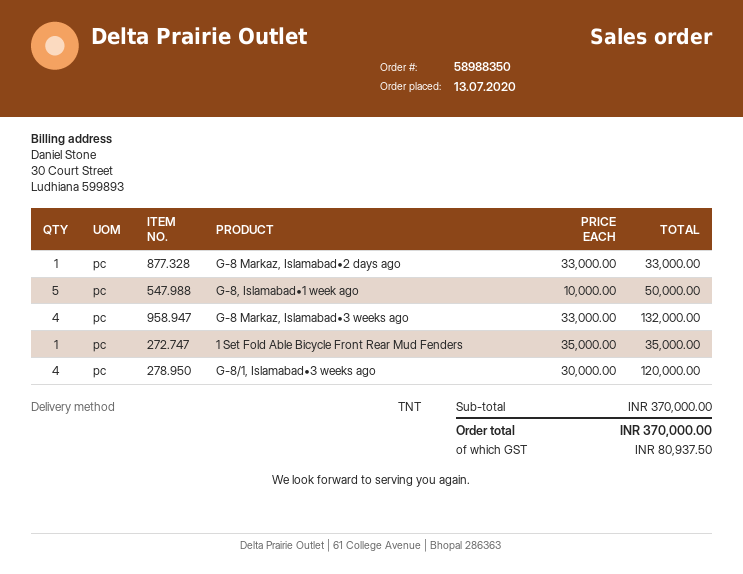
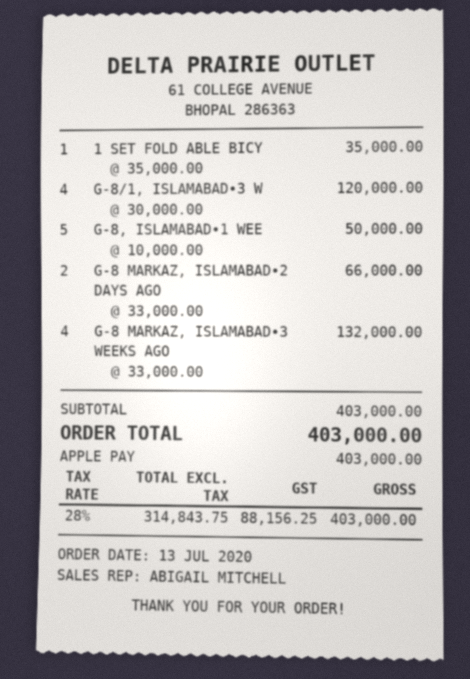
G-8 Markaz, Islamabad•2 days ago: 1 x 33000.00 = 33000.00 -> 2 x 33000.00 = 66000.00
subtotal: 370000.00 -> 403000.00
tax: 80937.50 -> 88156.25
total: 370000.00 -> 403000.00

